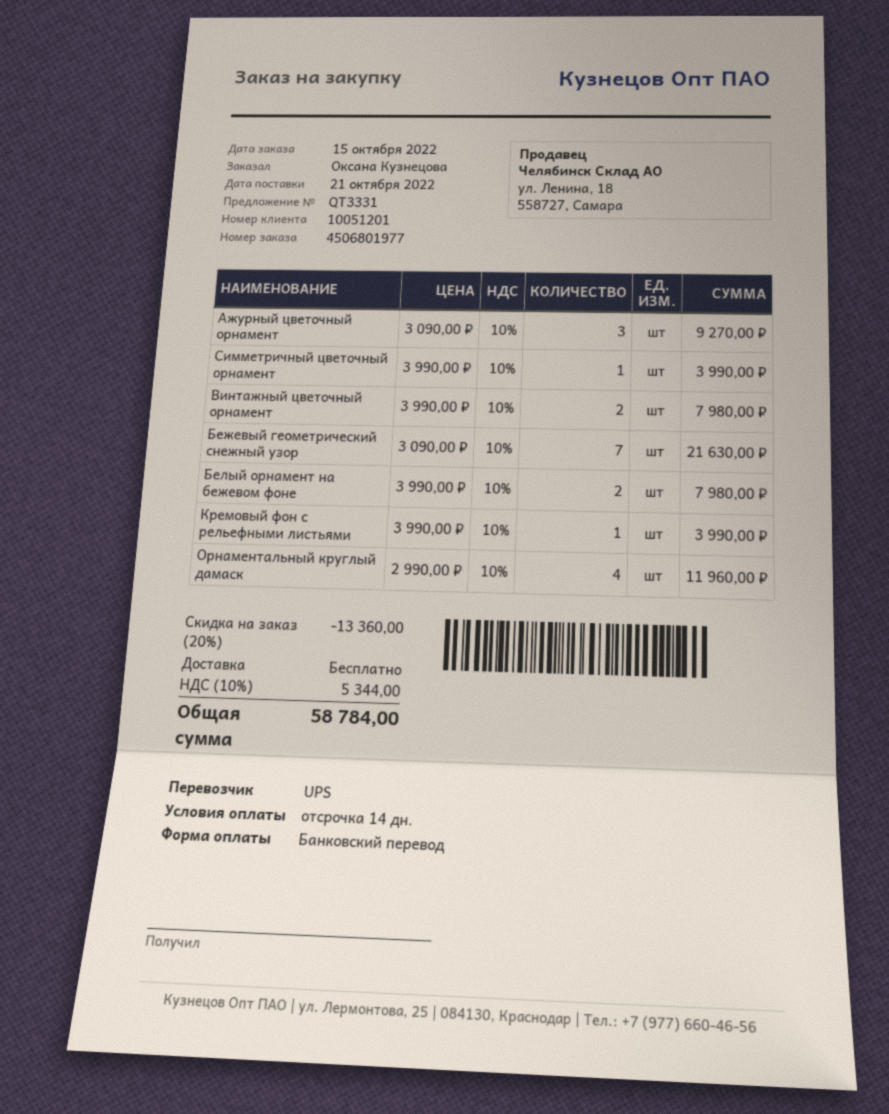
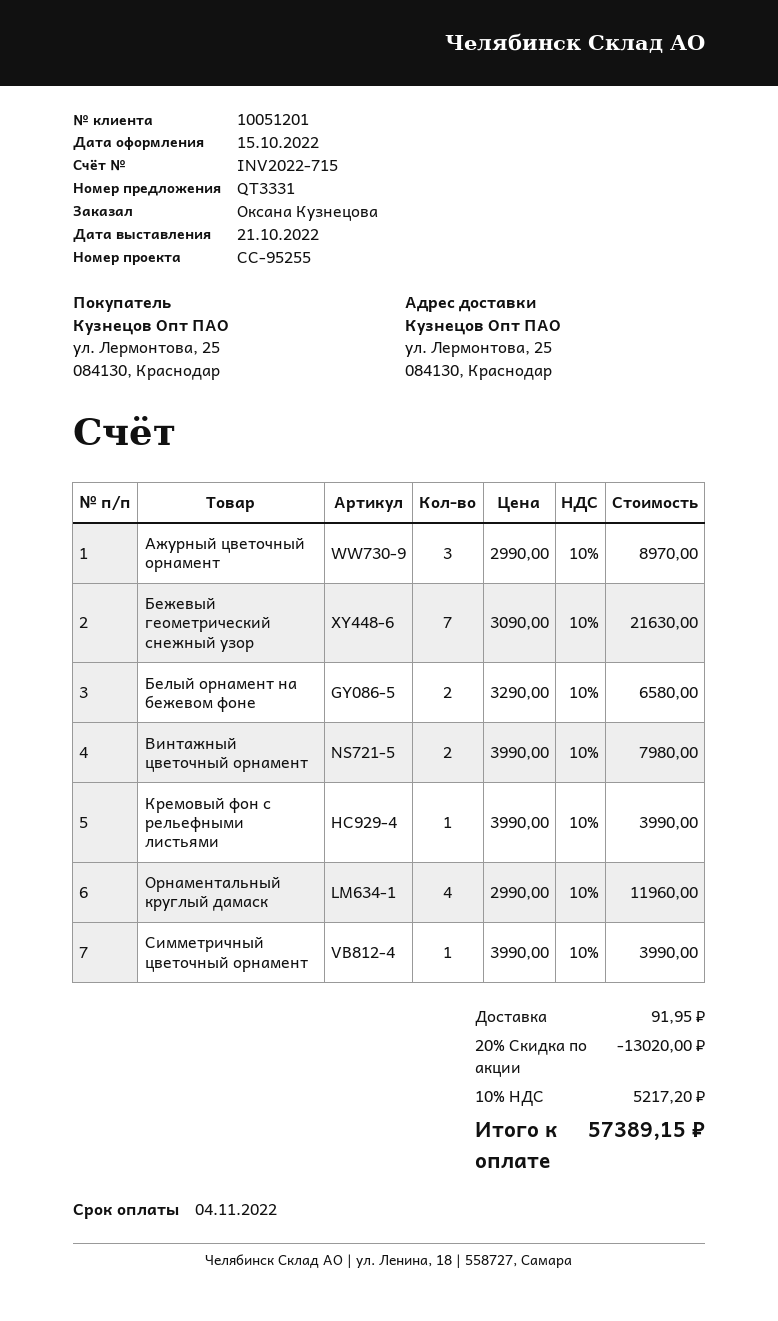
Ажурный цветочный орнамент: 3 x 3090.00 = 9270.00 -> 3 x 2990.00 = 8970.00
Белый орнамент на бежевом фоне: 2 x 3990.00 = 7980.00 -> 2 x 3290.00 = 6580.00
discount: 20% = 13360.00 -> 20% = 13020.00
shipping: 0.00 -> 91.95
tax: 10% = 5344.00 -> 10% = 5217.20
total: 58784.00 -> 57389.15

